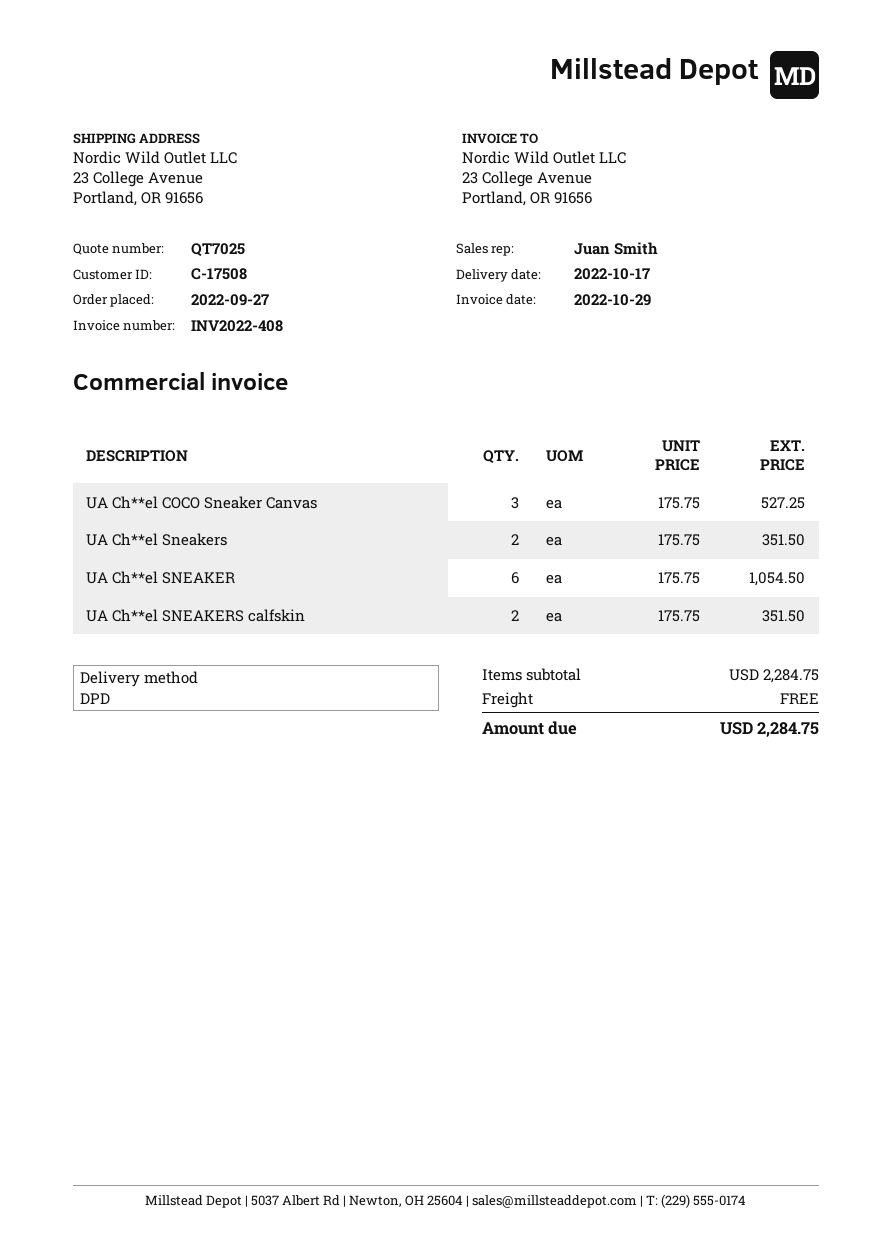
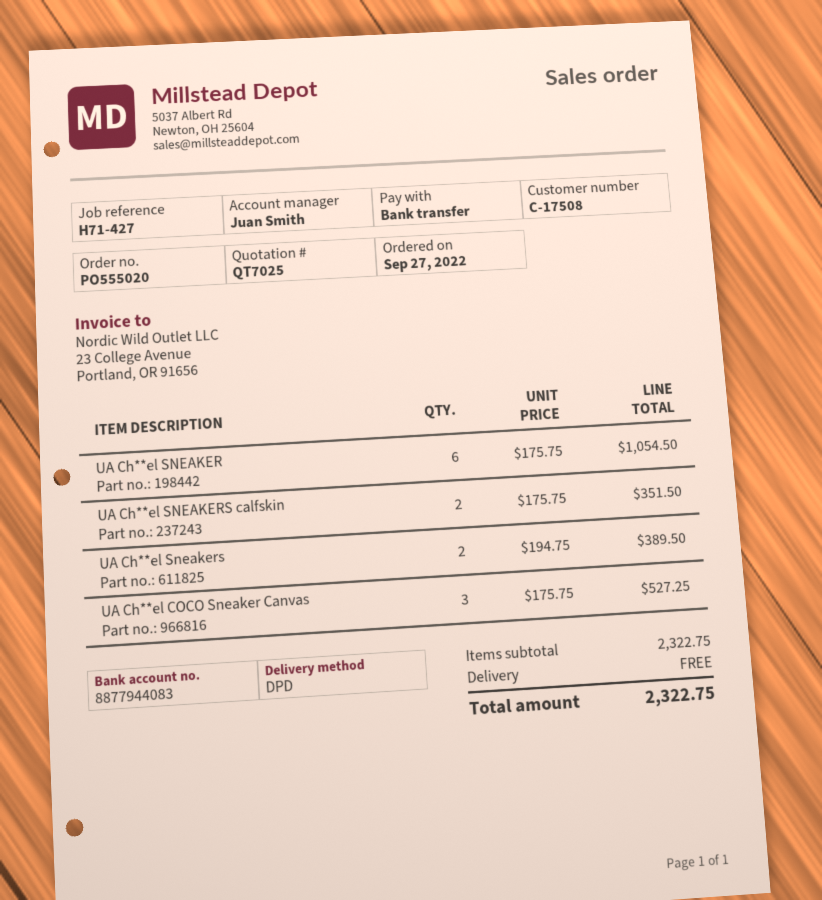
UA Ch**el Sneakers: 2 x 175.75 = 351.50 -> 2 x 194.75 = 389.50
subtotal: 2284.75 -> 2322.75
total: 2284.75 -> 2322.75

